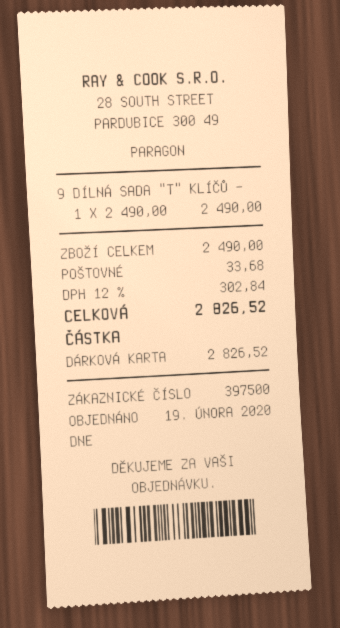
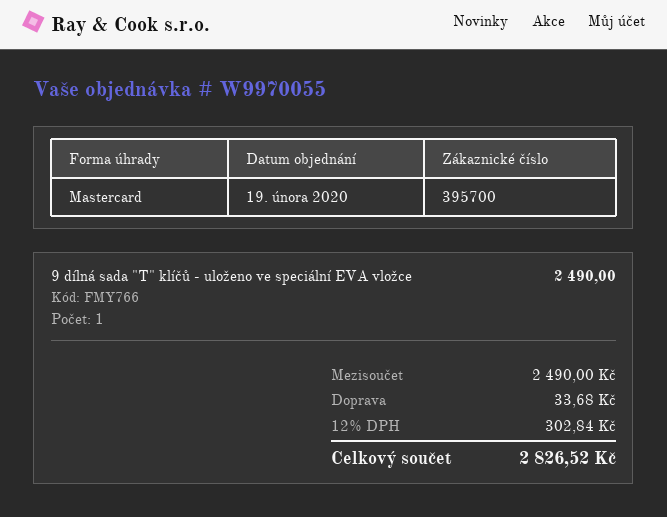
customer number: 397500 -> 395700
payment method: gift card -> Mastercard

